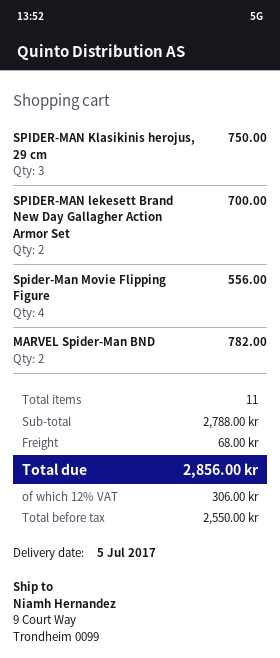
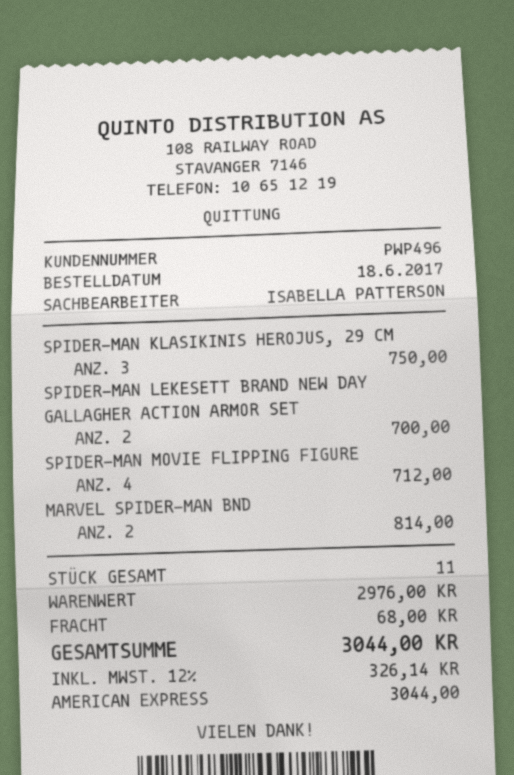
Spider-Man Movie Flipping Figure: 4 for 556.00 -> 4 for 712.00
MARVEL Spider-Man BND: 2 for 782.00 -> 2 for 814.00
subtotal: 2788.00 -> 2976.00
tax: 12% = 306.00 -> 12% = 326.14
total: 2856.00 -> 3044.00

